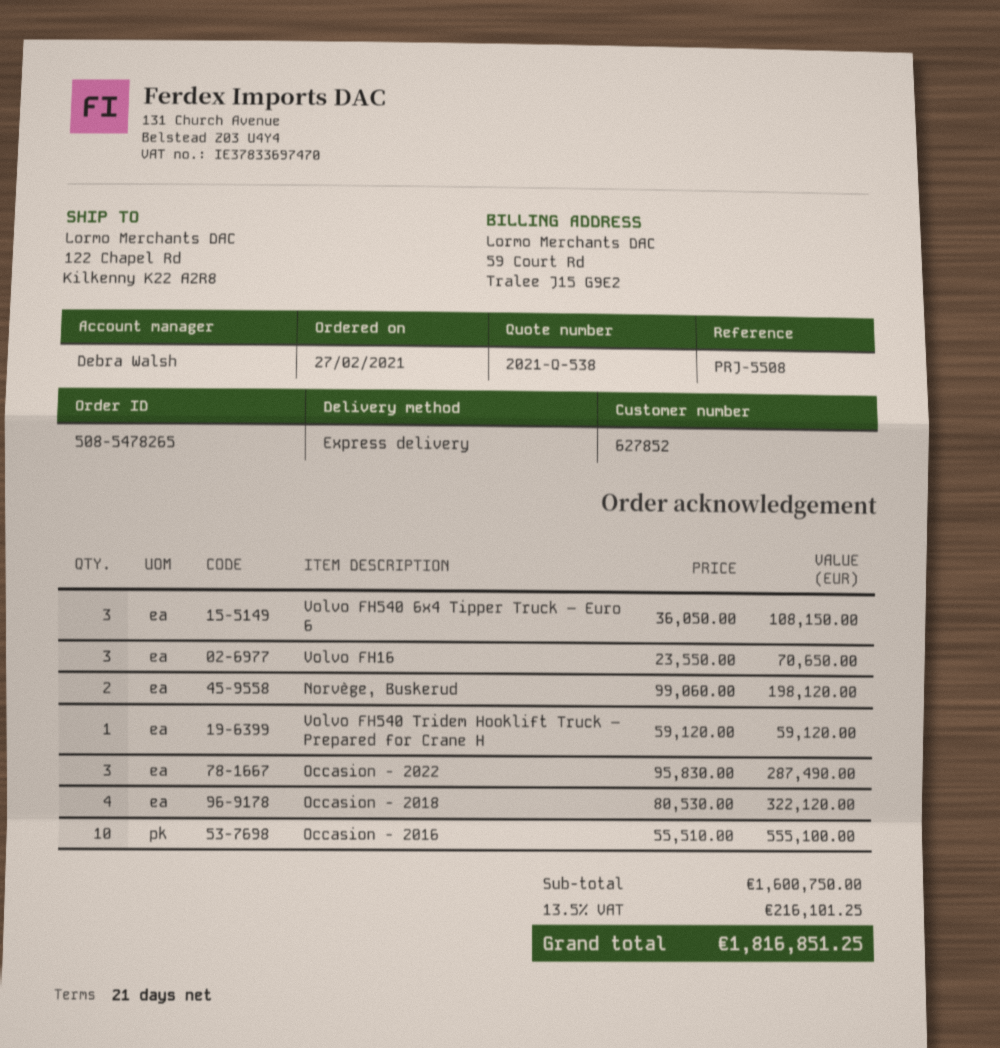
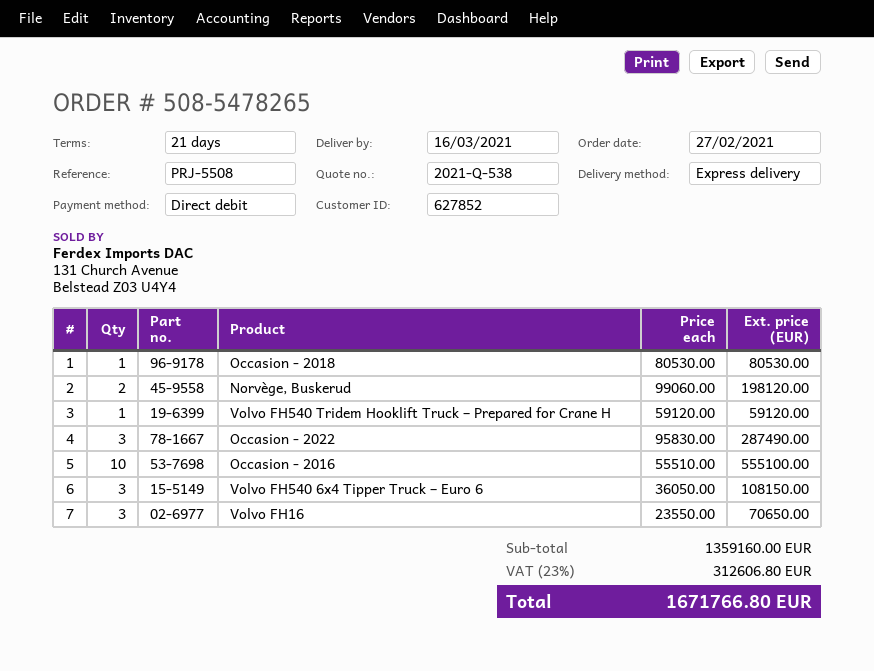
Occasion - 2018: 4 x 80530.00 = 322120.00 -> 1 x 80530.00 = 80530.00
subtotal: 1600750.00 -> 1359160.00
tax: 13.5% = 216101.25 -> 23% = 312606.80
total: 1816851.25 -> 1671766.80

